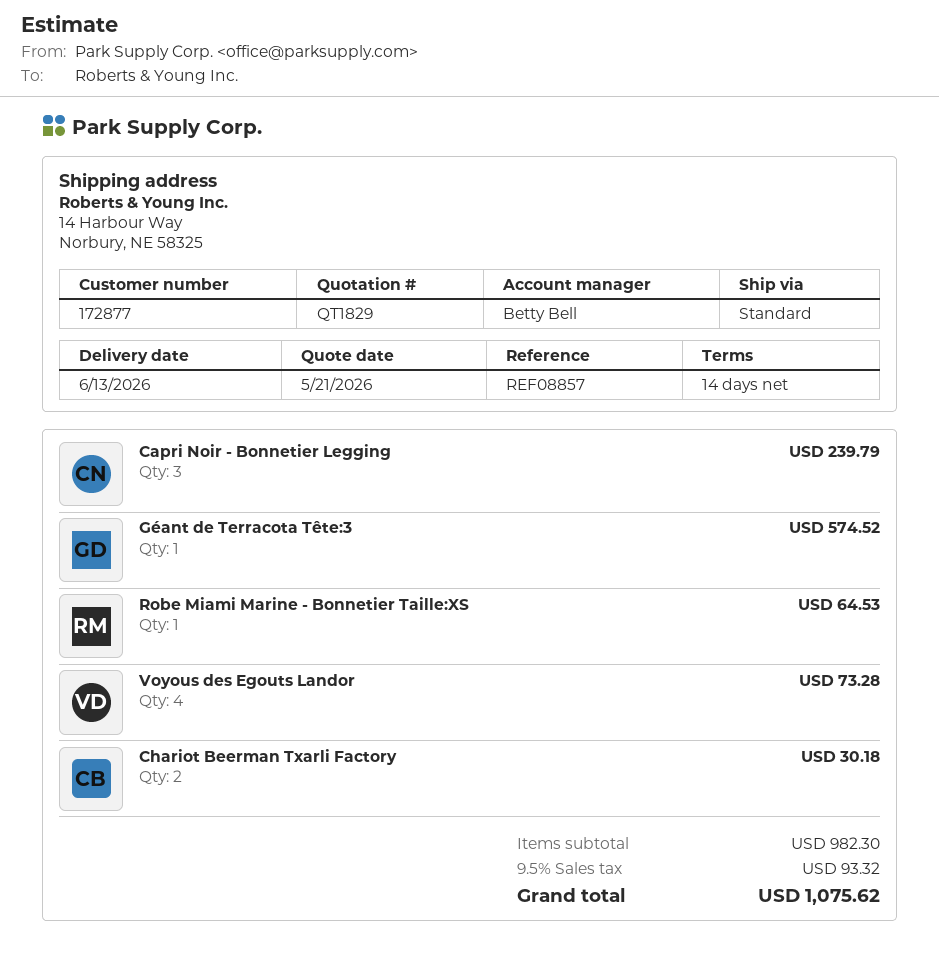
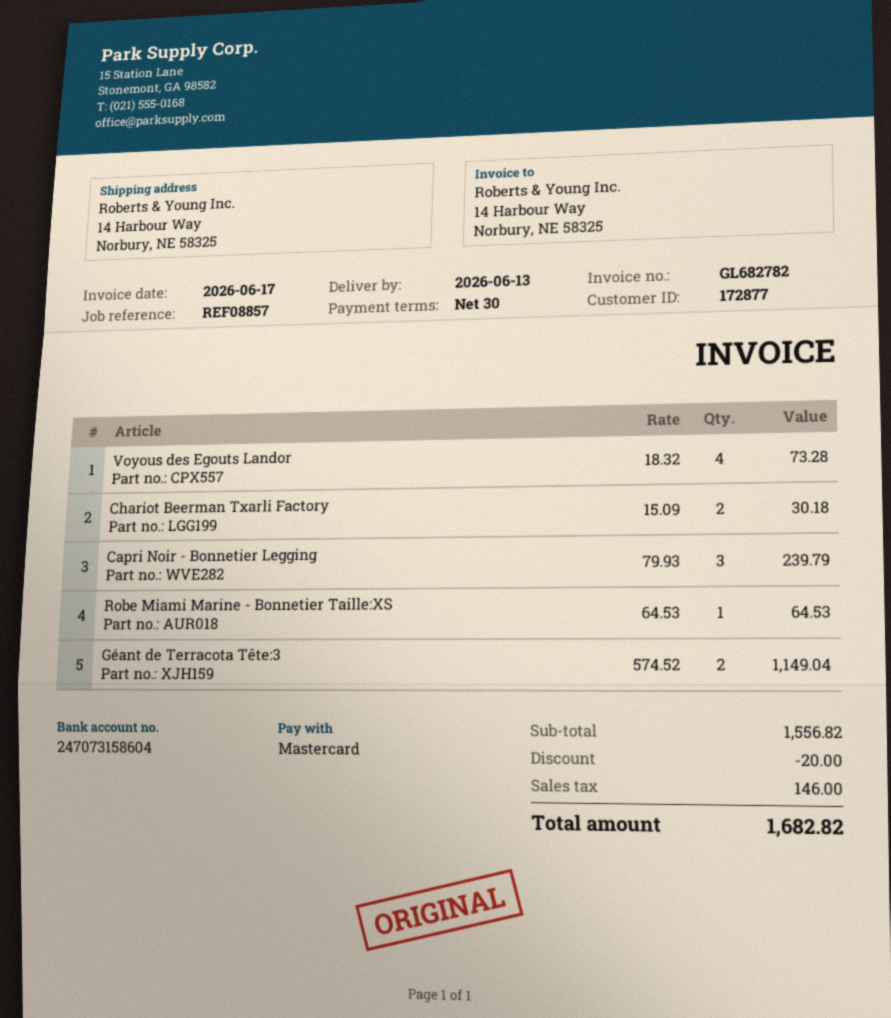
payment terms: 14 days -> 30 days
Géant de Terracota Tête:3: 1 for 574.52 -> 2 for 1149.04
subtotal: 982.30 -> 1556.82
discount: none -> 20.00
tax: 93.32 -> 146.00
total: 1075.62 -> 1682.82

